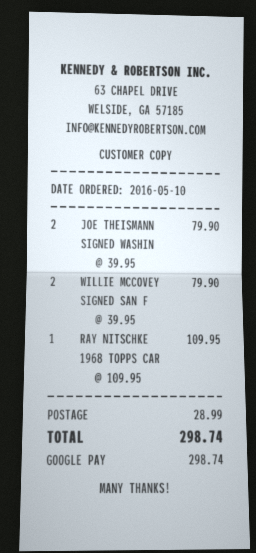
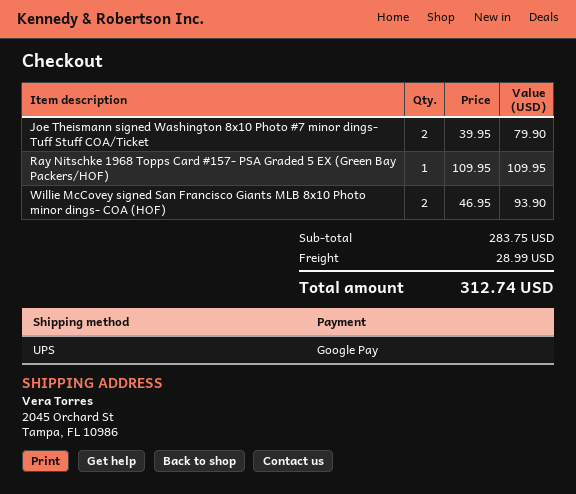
WILLIE MCCOVEY SIGNED SAN F: 2 x 39.95 = 79.90 -> 2 x 46.95 = 93.90
total: 298.74 -> 312.74

